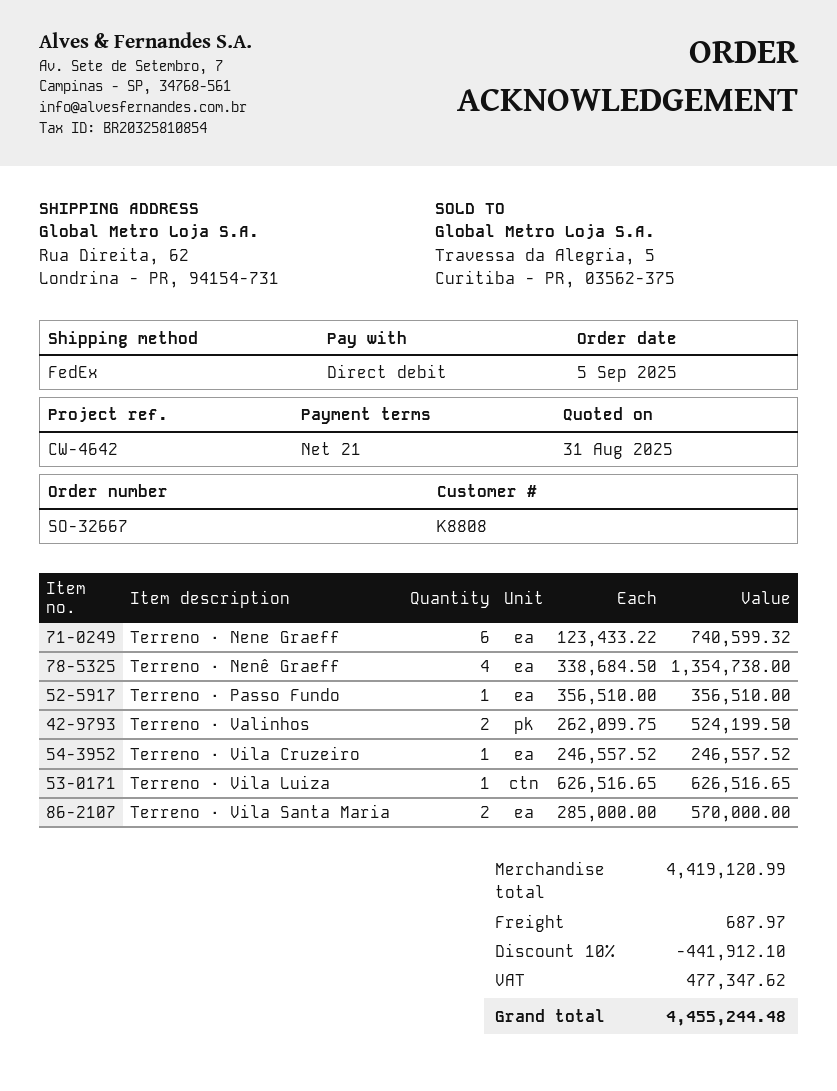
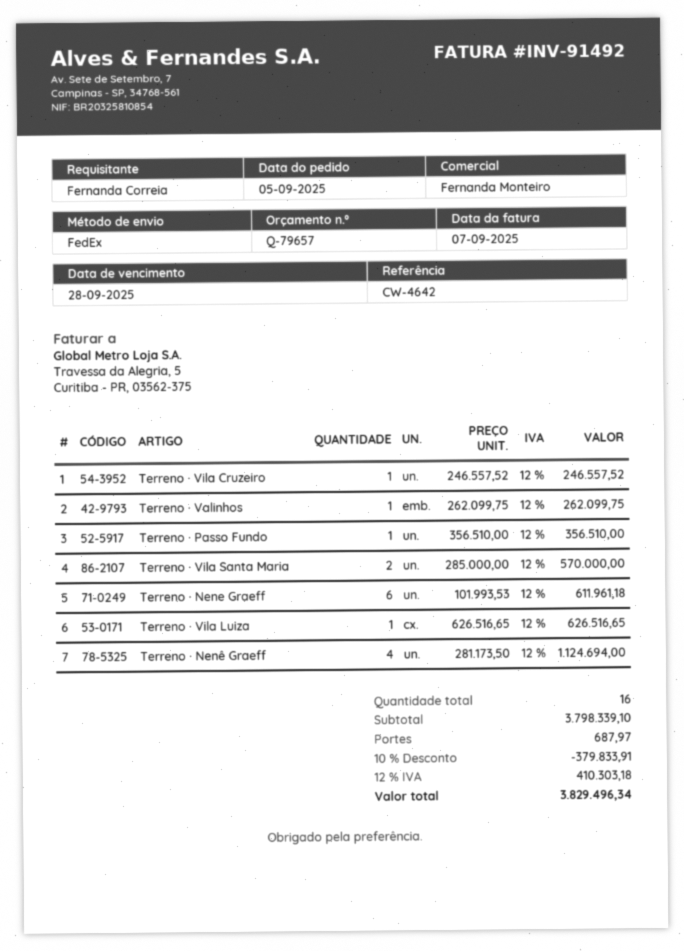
Terreno · Nene Graeff: 6 x 123433.22 = 740599.32 -> 6 x 101993.53 = 611961.18
Terreno · Nenê Graeff: 4 x 338684.50 = 1354738.00 -> 4 x 281173.50 = 1124694.00
Terreno · Valinhos: 2 x 262099.75 = 524199.50 -> 1 x 262099.75 = 262099.75
subtotal: 4419120.99 -> 3798339.10
discount: 10% = 441912.10 -> 10% = 379833.91
tax: 477347.62 -> 410303.18
total: 4455244.48 -> 3829496.34

